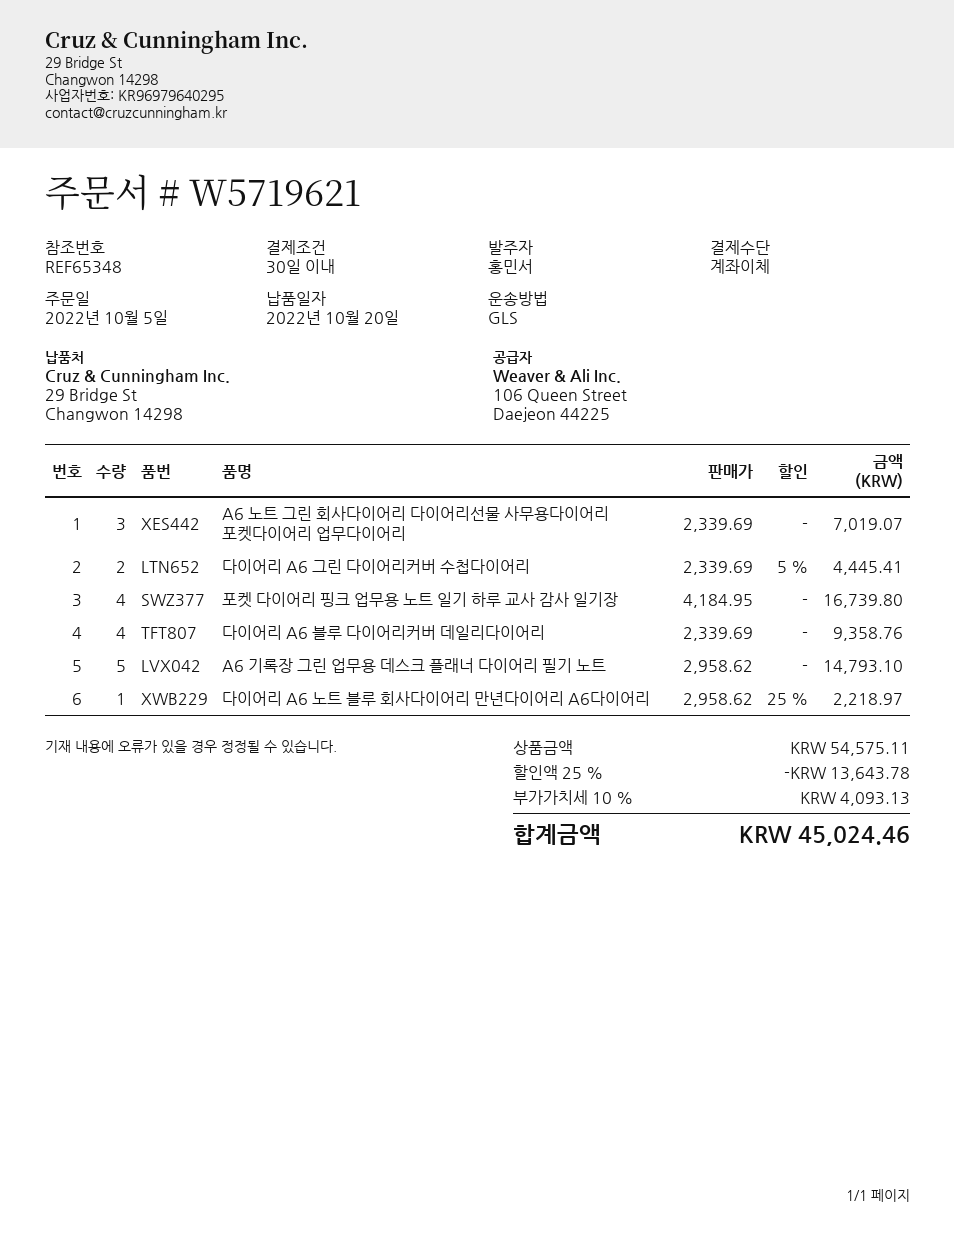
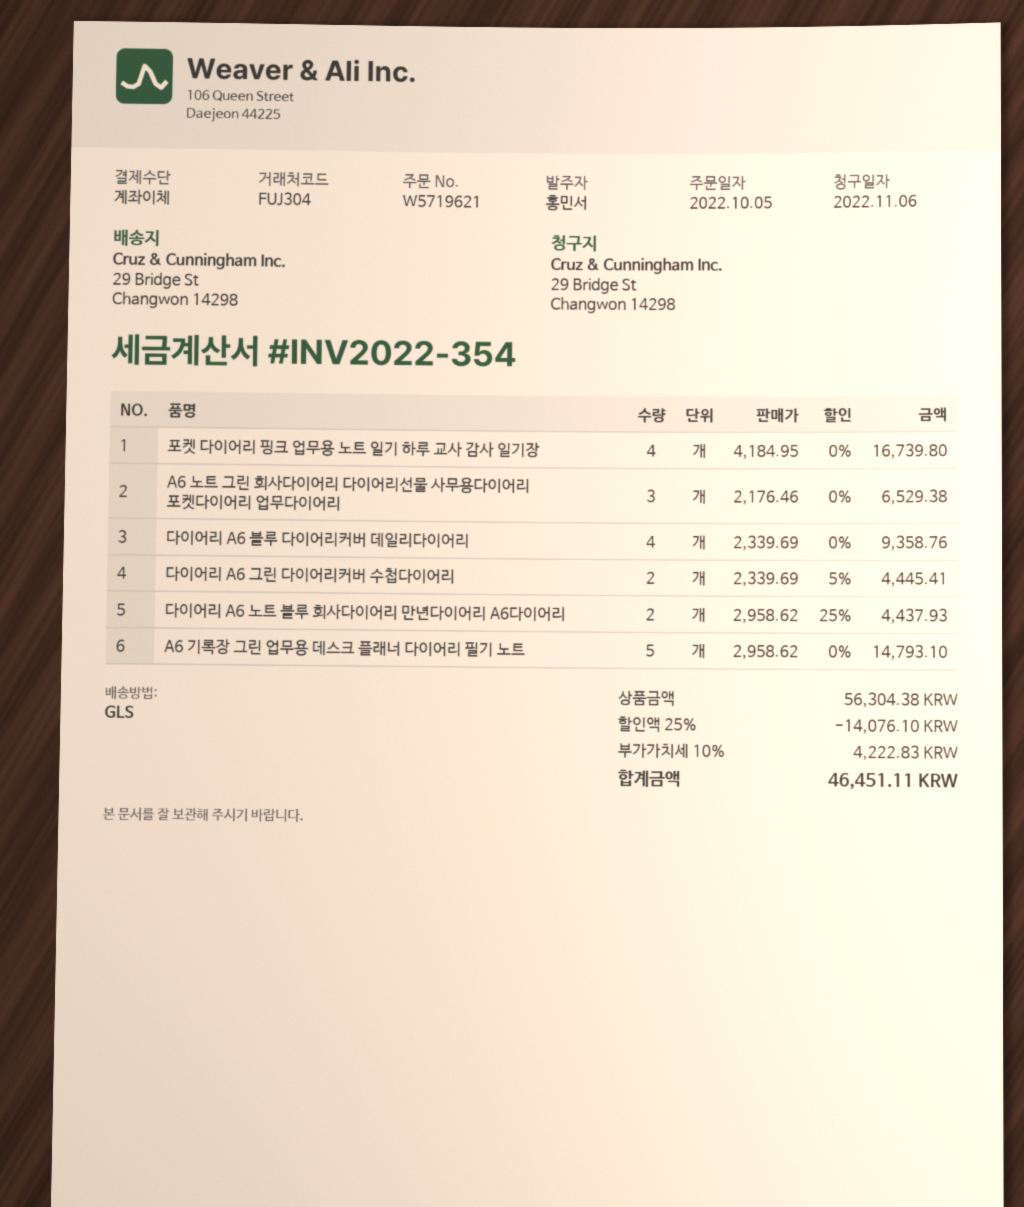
A6 노트 그린 회사다이어리 다이어리선물 사무용다이어리 포켓다이어리 업무다이어리: 3 x 2339.69 = 7019.07 -> 3 x 2176.46 = 6529.38
다이어리 A6 노트 블루 회사다이어리 만년다이어리 A6다이어리: 1 x 2958.62 - 25% = 2218.97 -> 2 x 2958.62 - 25% = 4437.93
subtotal: 54575.11 -> 56304.38
discount: 25% = 13643.78 -> 25% = 14076.10
tax: 10% = 4093.13 -> 10% = 4222.83
total: 45024.46 -> 46451.11

